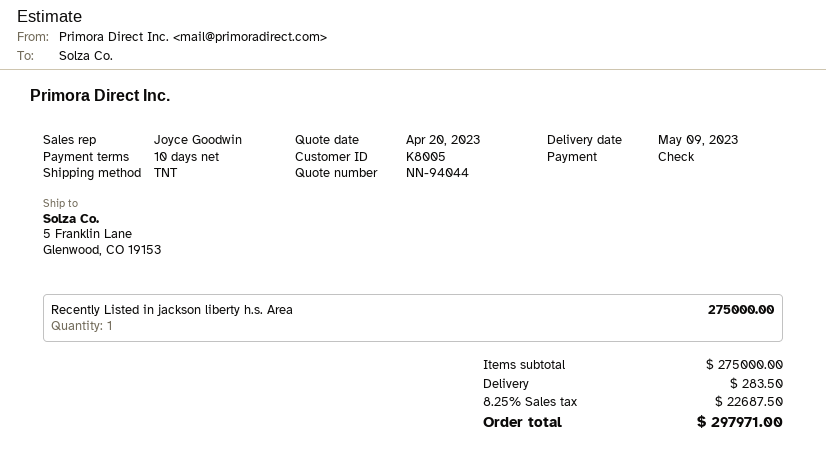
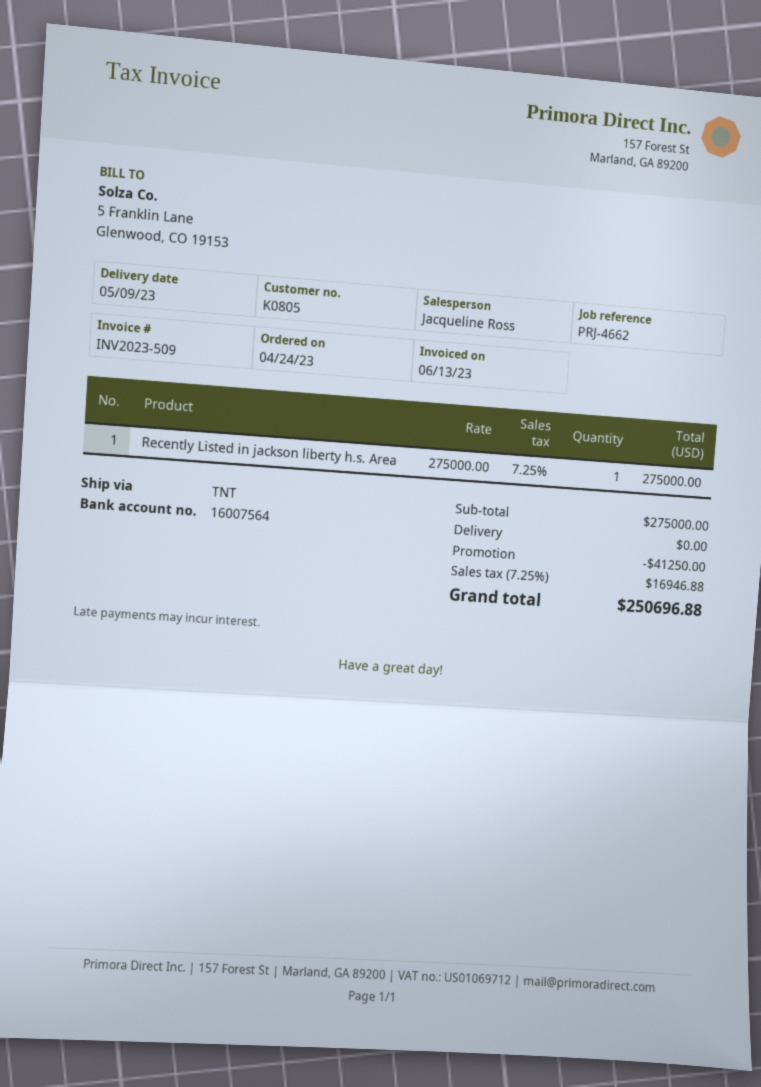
customer number: K8005 -> K0805
sales rep: Joyce Goodwin -> Jacqueline Ross
discount: none -> 41250.00
shipping: 283.50 -> 0.00
tax: 8.25% = 22687.50 -> 7.25% = 16946.88
total: 297971.00 -> 250696.88

